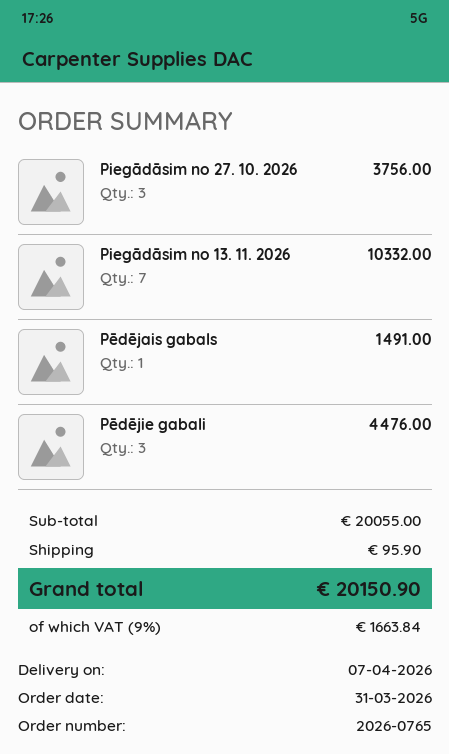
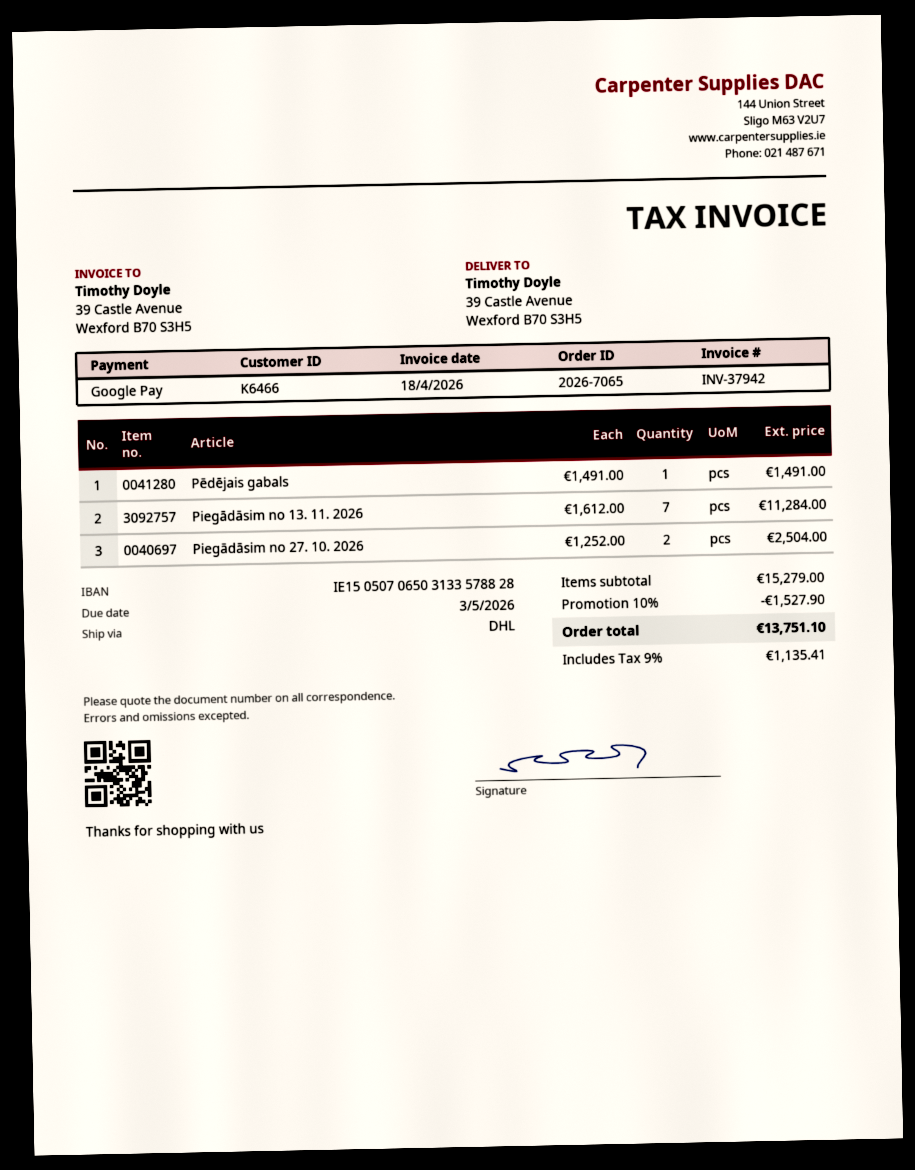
order number: 2026-0765 -> 2026-7065
Piegādāsim no 27. 10. 2026: 3 for 3756.00 -> 2 for 2504.00
Piegādāsim no 13. 11. 2026: 7 for 10332.00 -> 7 for 11284.00
Pēdējie gabali: 3 for 4476.00 -> none
subtotal: 20055.00 -> 15279.00
discount: none -> 10% = 1527.90
shipping: 95.90 -> none
tax: 9% = 1663.84 -> 9% = 1135.41
total: 20150.90 -> 13751.10

